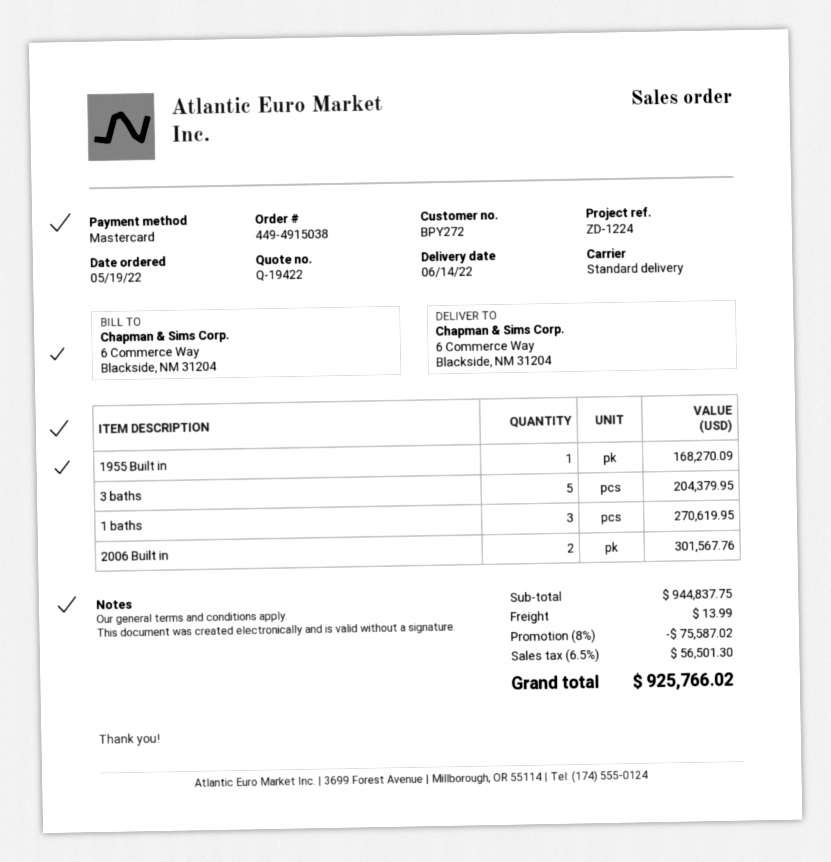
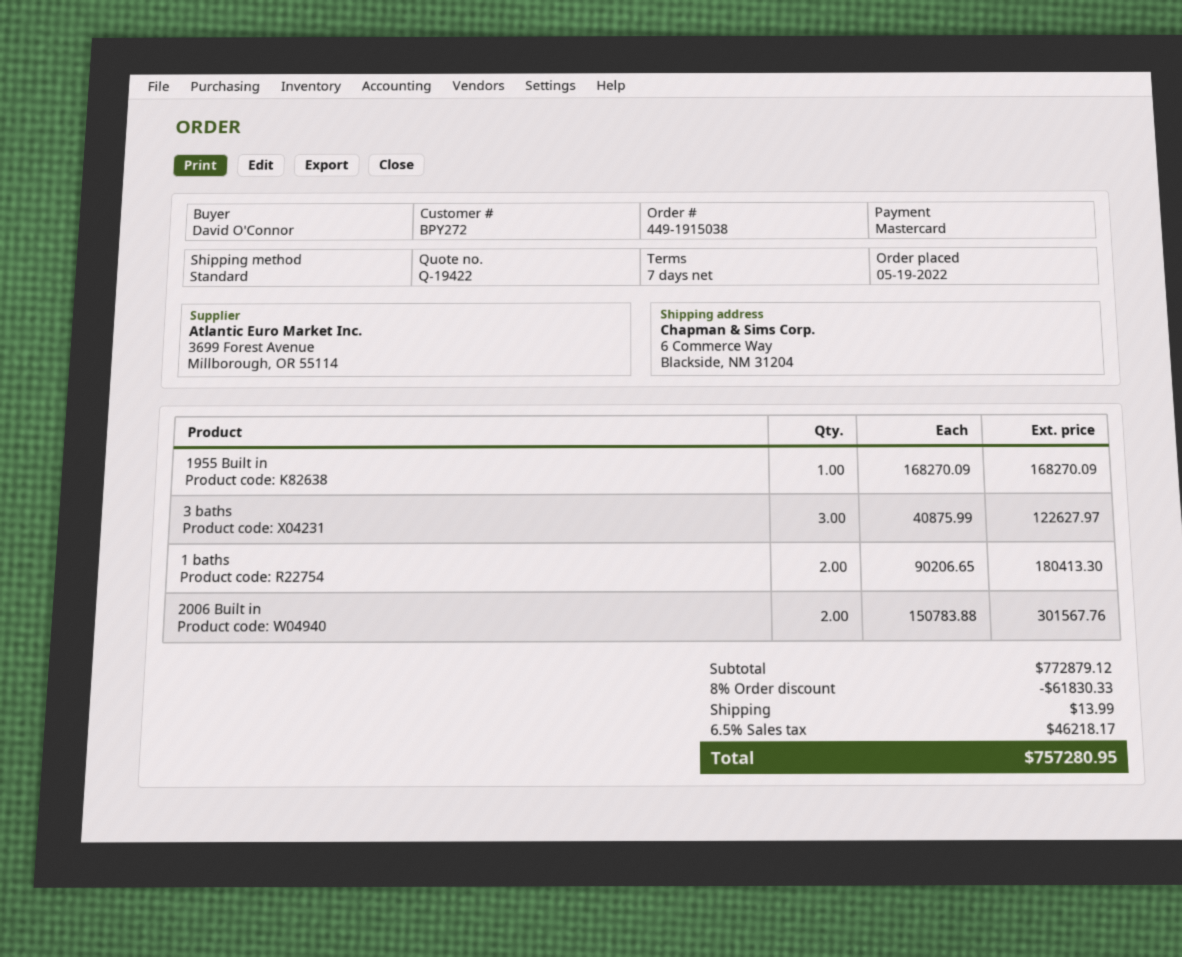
order number: 449-4915038 -> 449-1915038
3 baths: 5 for 204379.95 -> 3 for 122627.97
1 baths: 3 for 270619.95 -> 2 for 180413.30
subtotal: 944837.75 -> 772879.12
discount: 8% = 75587.02 -> 8% = 61830.33
tax: 6.5% = 56501.30 -> 6.5% = 46218.17
total: 925766.02 -> 757280.95

